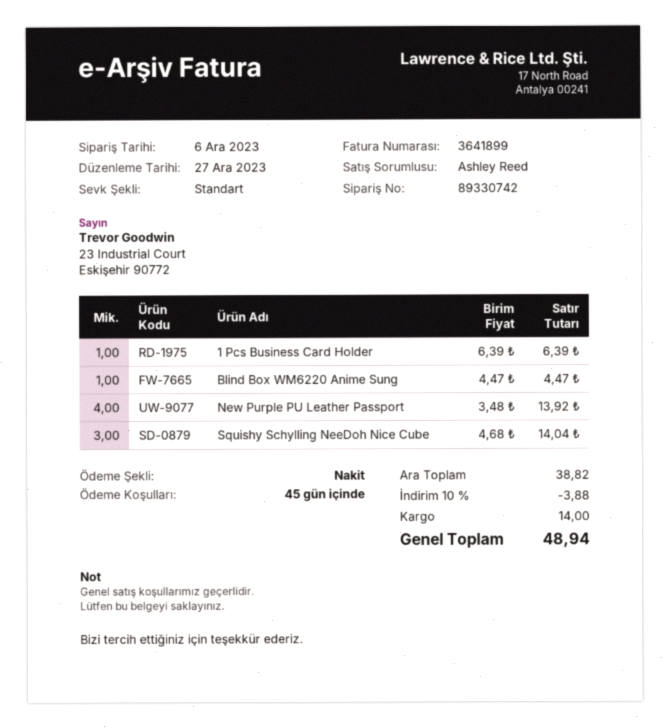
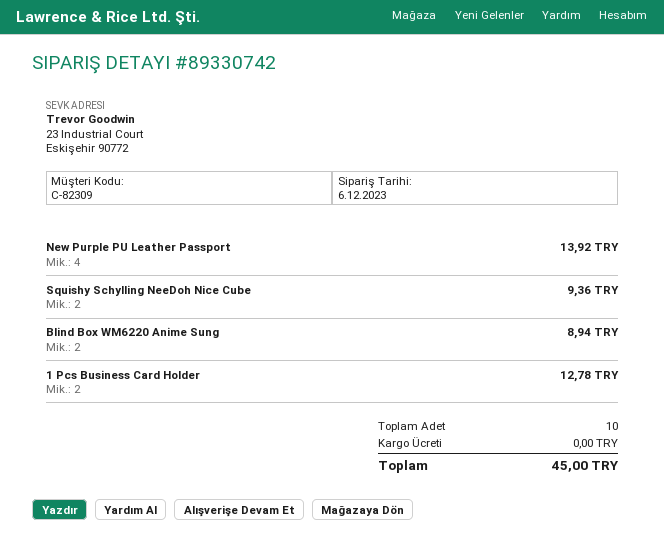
1 Pcs Business Card Holder: 1 for 6.39 -> 2 for 12.78
Blind Box WM6220 Anime Sung: 1 for 4.47 -> 2 for 8.94
Squishy Schylling NeeDoh Nice Cube: 3 for 14.04 -> 2 for 9.36
discount: 10% = 3.88 -> none
shipping: 14.00 -> 0.00
total: 48.94 -> 45.00

